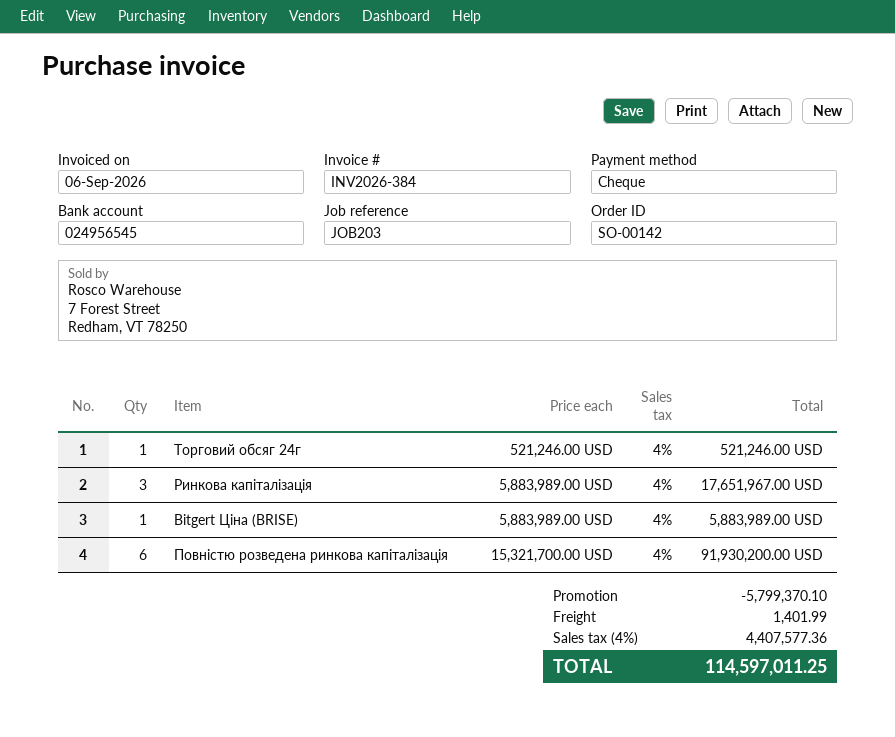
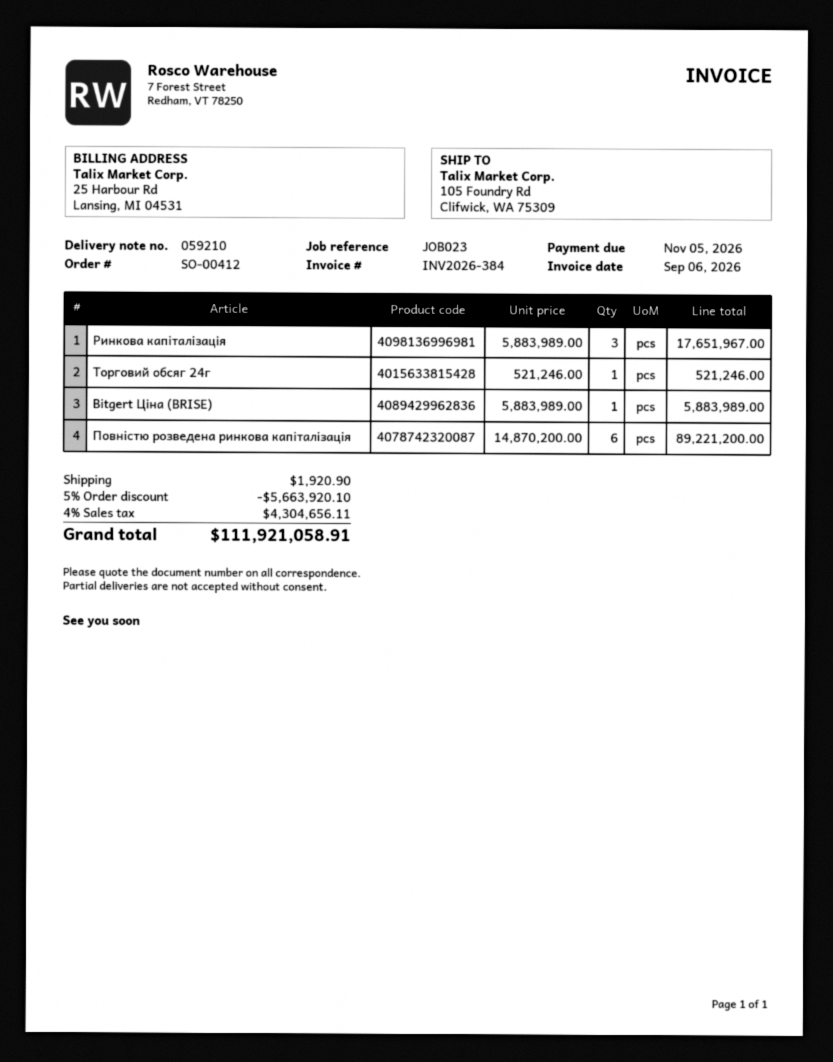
order number: SO-00142 -> SO-00412
reference: JOB203 -> JOB023
Повністю розведена ринкова капіталізація: 6 x 15321700.00 = 91930200.00 -> 6 x 14870200.00 = 89221200.00
discount: 5799370.10 -> 5663920.10
shipping: 1401.99 -> 1920.90
tax: 4% = 4407577.36 -> 4% = 4304656.11
total: 114597011.25 -> 111921058.91

